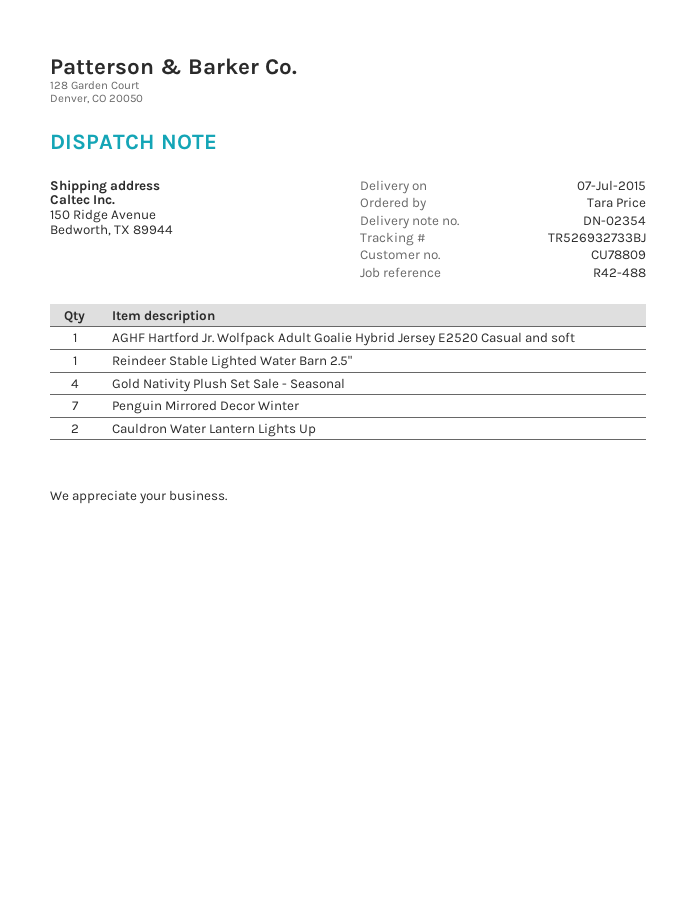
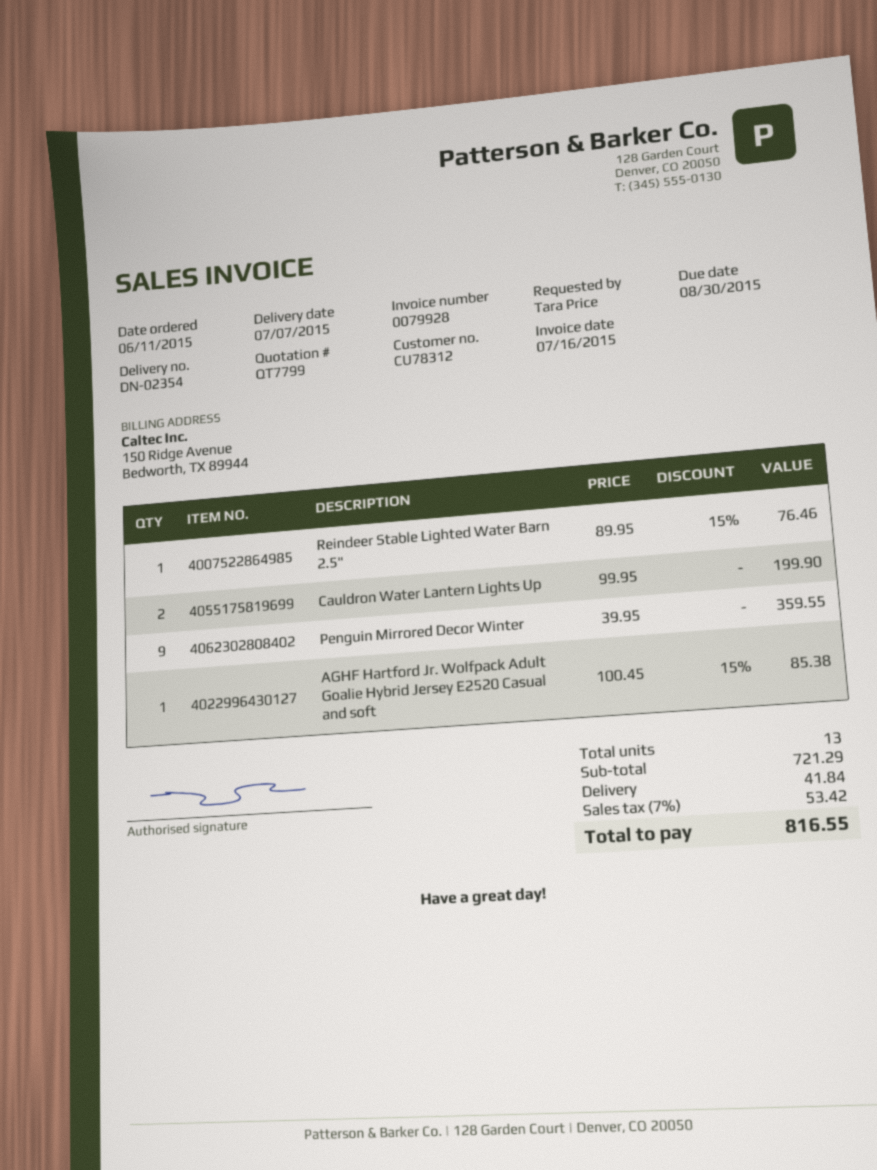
customer number: CU78809 -> CU78312
Gold Nativity Plush Set Sale - Seasonal: 4 -> none
Penguin Mirrored Decor Winter: 7 -> 9

